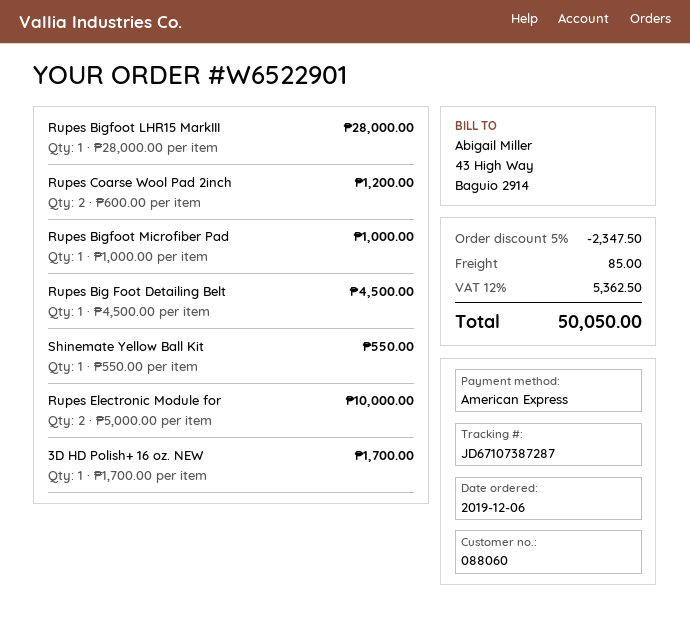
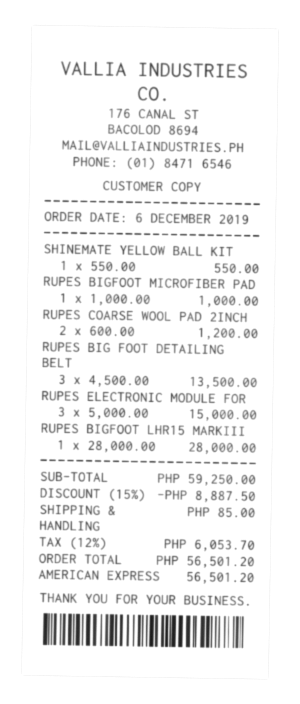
Rupes Big Foot Detailing Belt: 1 x 4500.00 = 4500.00 -> 3 x 4500.00 = 13500.00
Rupes Electronic Module for: 2 x 5000.00 = 10000.00 -> 3 x 5000.00 = 15000.00
3D HD Polish+ 16 oz. NEW: 1 x 1700.00 = 1700.00 -> none
discount: 5% = 2347.50 -> 15% = 8887.50
tax: 12% = 5362.50 -> 12% = 6053.70
total: 50050.00 -> 56501.20

